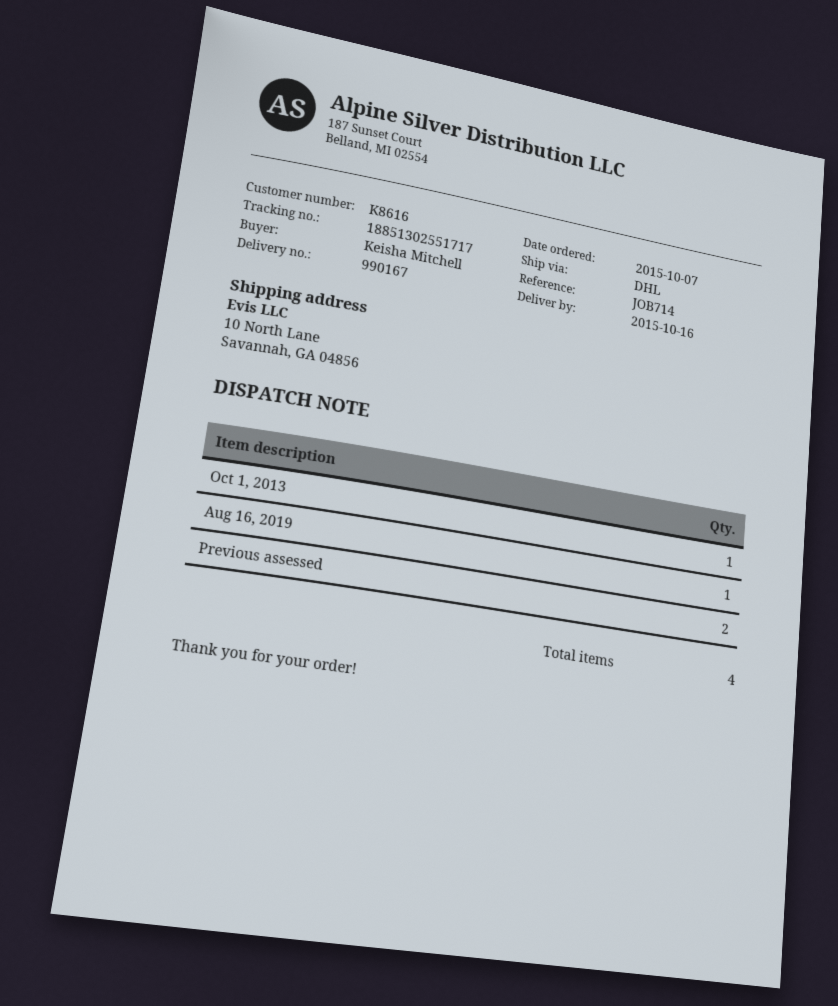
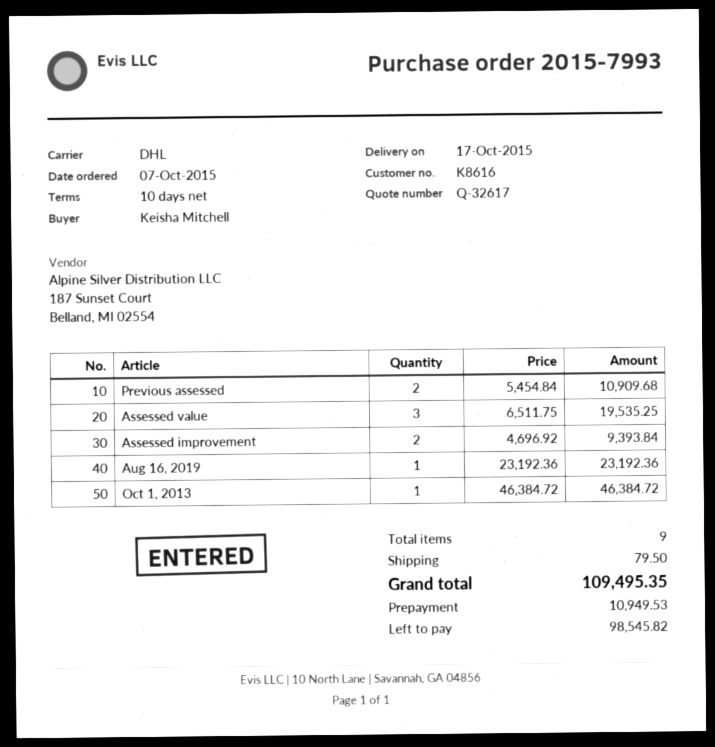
delivery date: 2015-10-16 -> 2015-10-17
Assessed value: none -> 3
Assessed improvement: none -> 2
total quantity: 4 -> 9

